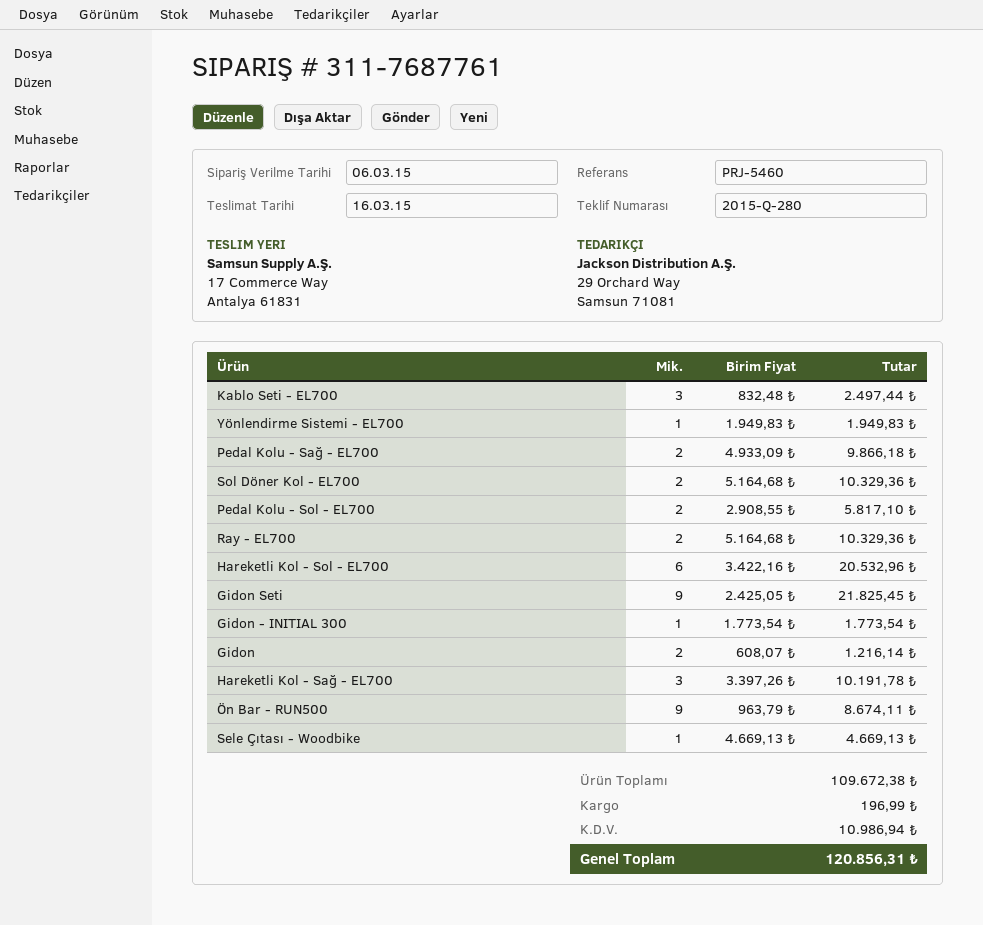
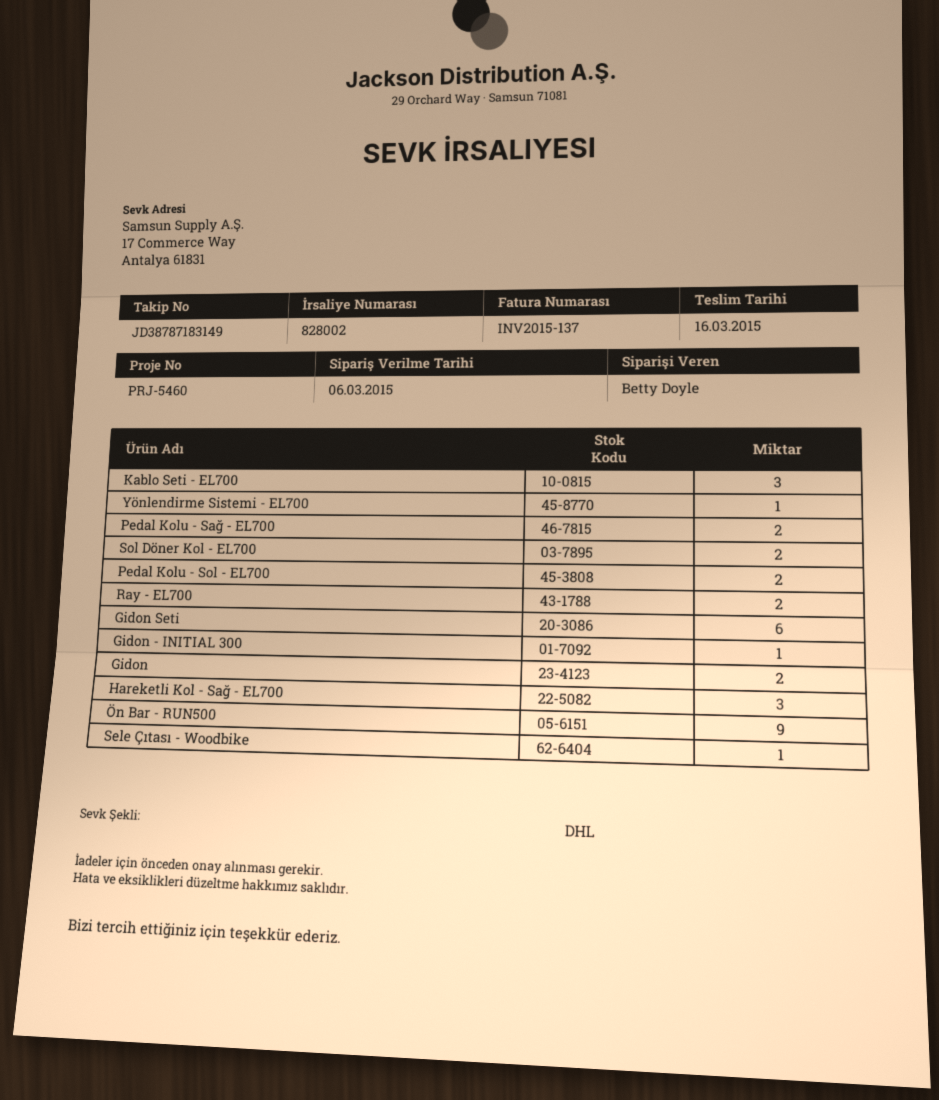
Hareketli Kol - Sol - EL700: 6 -> none
Gidon Seti: 9 -> 6

